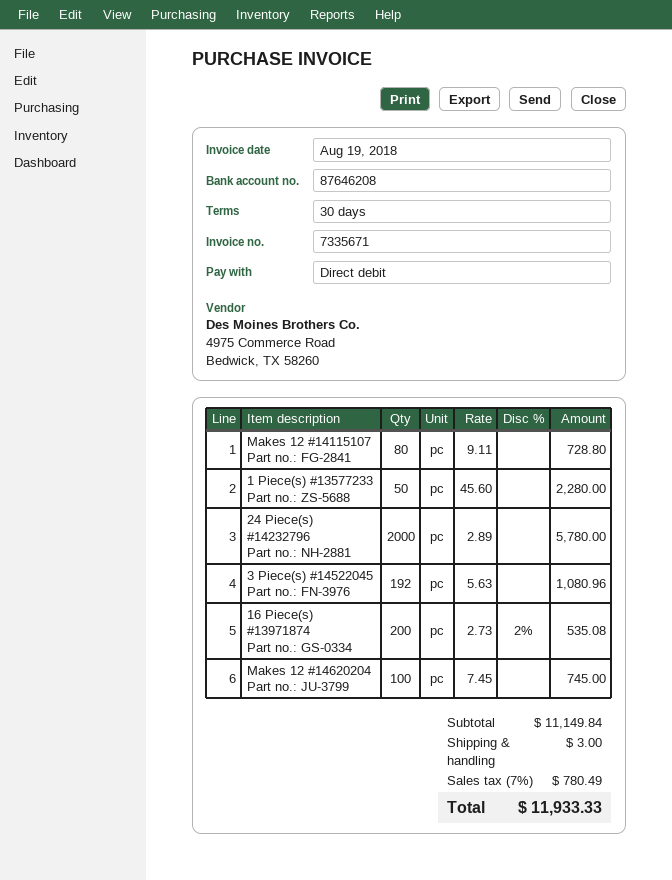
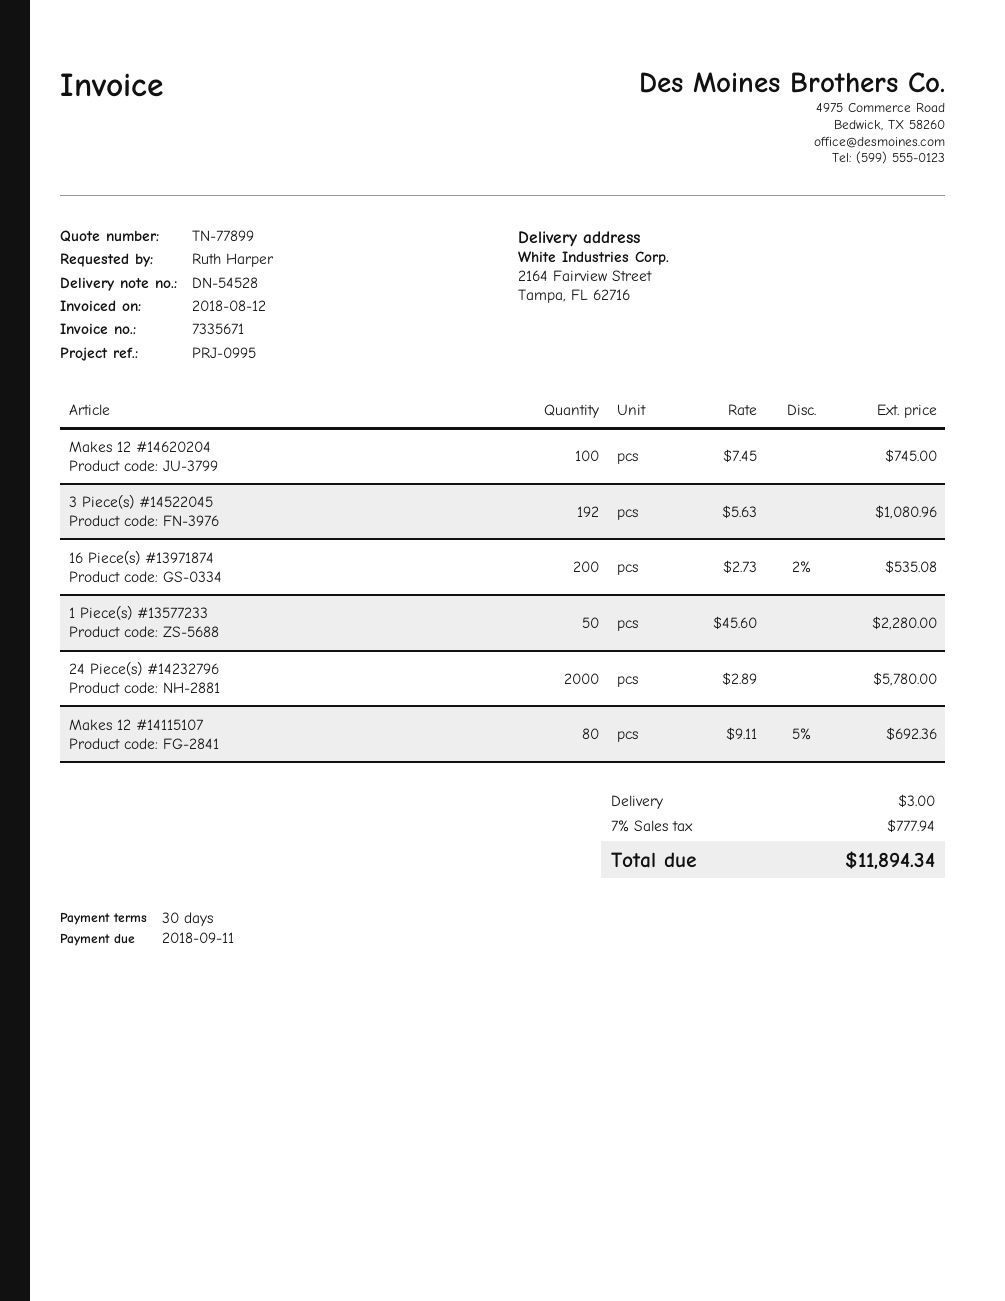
invoice date: 2018-08-19 -> 2018-08-12
Makes 12 #14115107: 80 x 9.11 = 728.80 -> 80 x 9.11 - 5% = 692.36
tax: 7% = 780.49 -> 7% = 777.94
total: 11933.33 -> 11894.34

